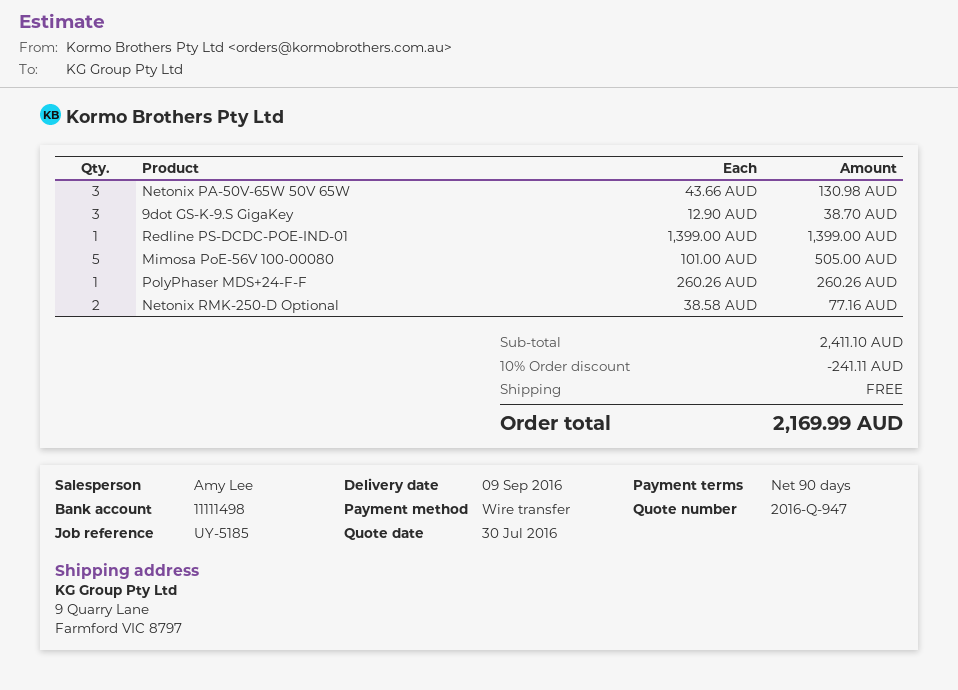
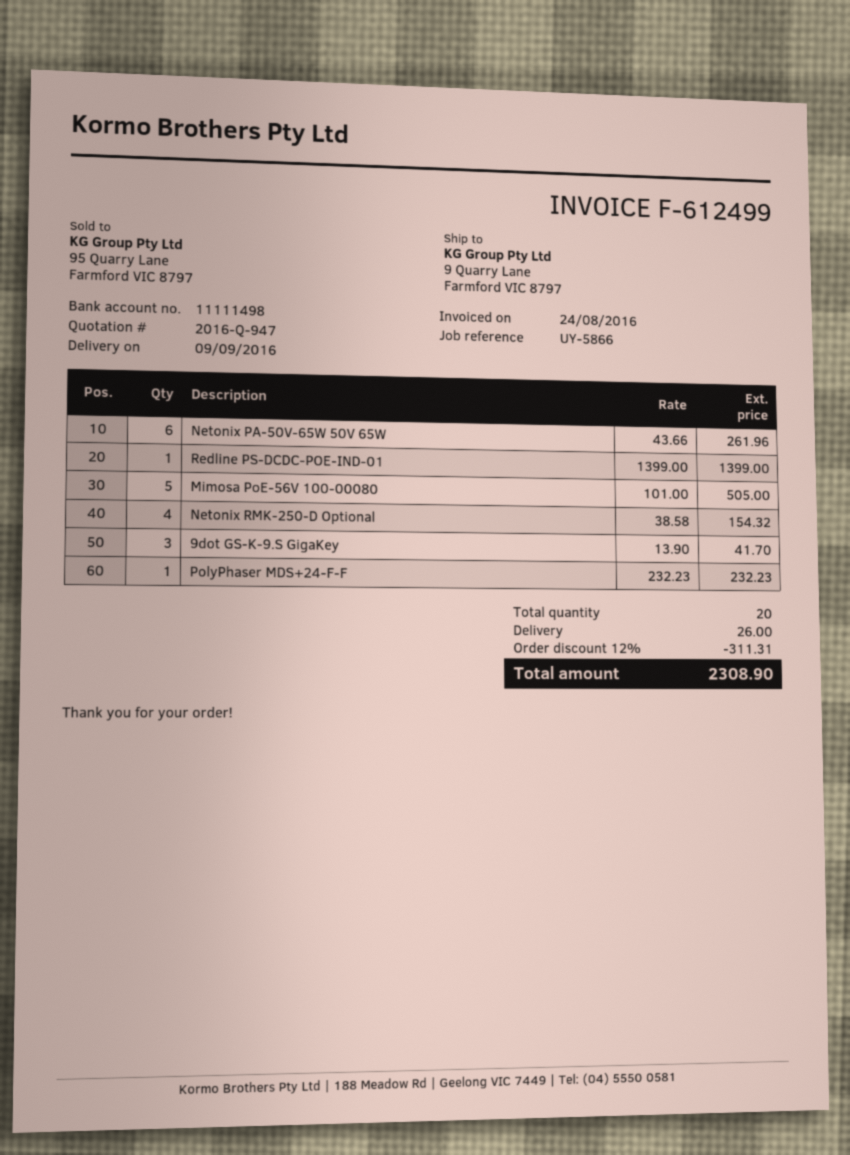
reference: UY-5185 -> UY-5866
Netonix PA-50V-65W 50V 65W: 3 x 43.66 = 130.98 -> 6 x 43.66 = 261.96
9dot GS-K-9.S GigaKey: 3 x 12.90 = 38.70 -> 3 x 13.90 = 41.70
PolyPhaser MDS+24-F-F: 1 x 260.26 = 260.26 -> 1 x 232.23 = 232.23
Netonix RMK-250-D Optional: 2 x 38.58 = 77.16 -> 4 x 38.58 = 154.32
discount: 10% = 241.11 -> 12% = 311.31
shipping: 0.00 -> 26.00
total: 2169.99 -> 2308.90

